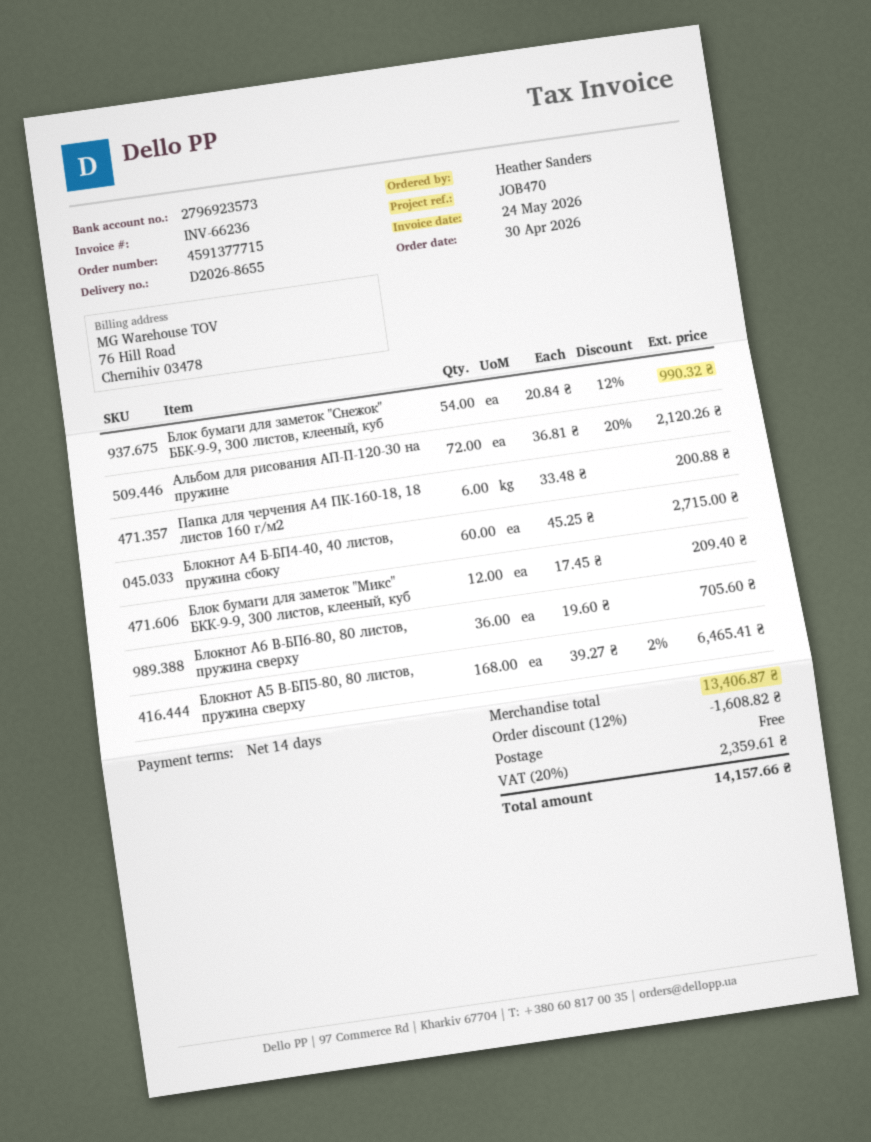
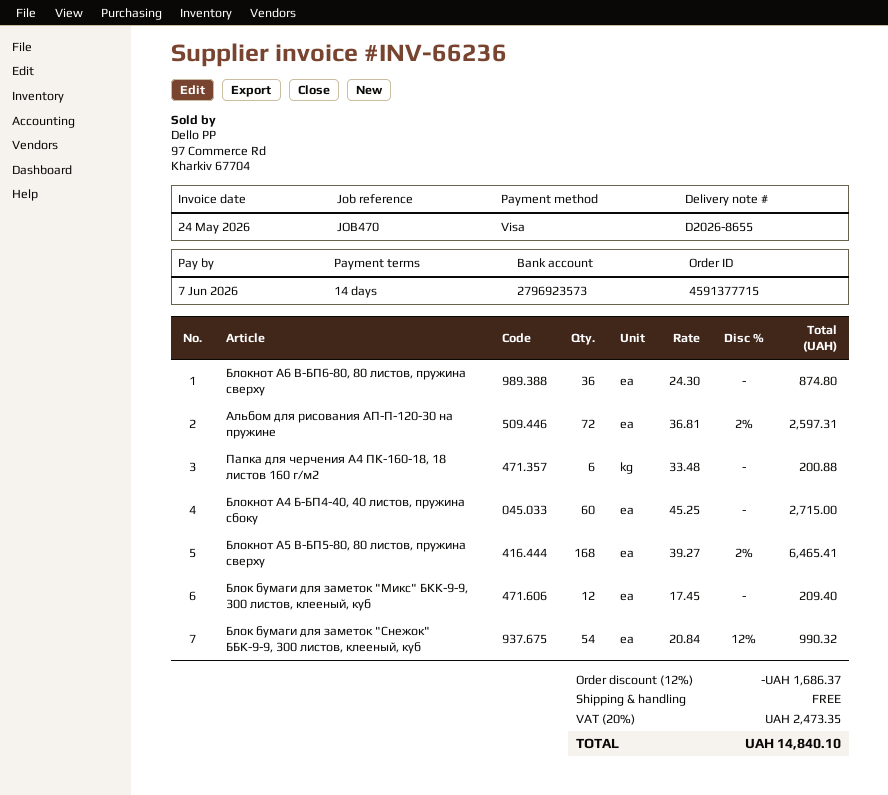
Альбом для рисования АП-П-120-30 на пружине: 72 x 36.81 - 20% = 2120.26 -> 72 x 36.81 - 2% = 2597.31
Блокнот А6 В-БП6-80, 80 листов, пружина сверху: 36 x 19.60 = 705.60 -> 36 x 24.30 = 874.80
discount: 12% = 1608.82 -> 12% = 1686.37
tax: 20% = 2359.61 -> 20% = 2473.35
total: 14157.66 -> 14840.10

